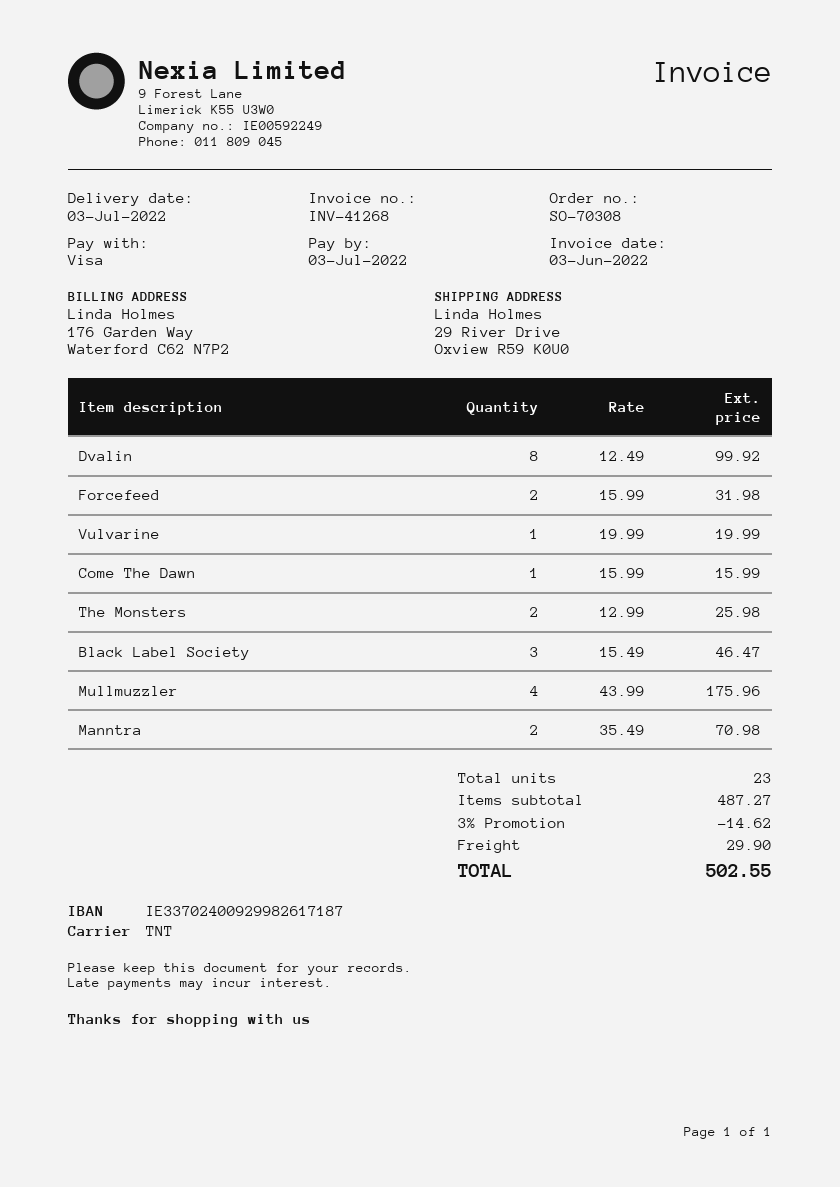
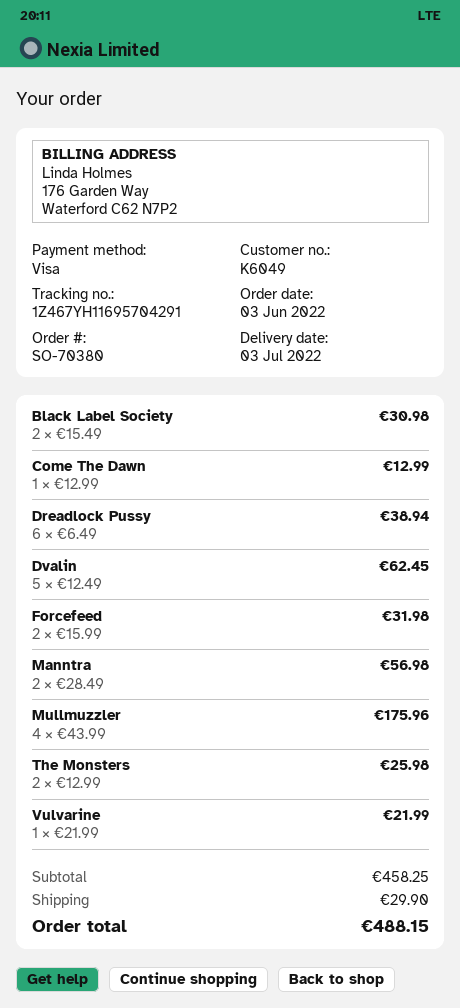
order number: SO-70308 -> SO-70380
Dvalin: 8 x 12.49 = 99.92 -> 5 x 12.49 = 62.45
Vulvarine: 1 x 19.99 = 19.99 -> 1 x 21.99 = 21.99
Come The Dawn: 1 x 15.99 = 15.99 -> 1 x 12.99 = 12.99
Black Label Society: 3 x 15.49 = 46.47 -> 2 x 15.49 = 30.98
Manntra: 2 x 35.49 = 70.98 -> 2 x 28.49 = 56.98
Dreadlock Pussy: none -> 6 x 6.49 = 38.94
subtotal: 487.27 -> 458.25
discount: 3% = 14.62 -> none
total: 502.55 -> 488.15

